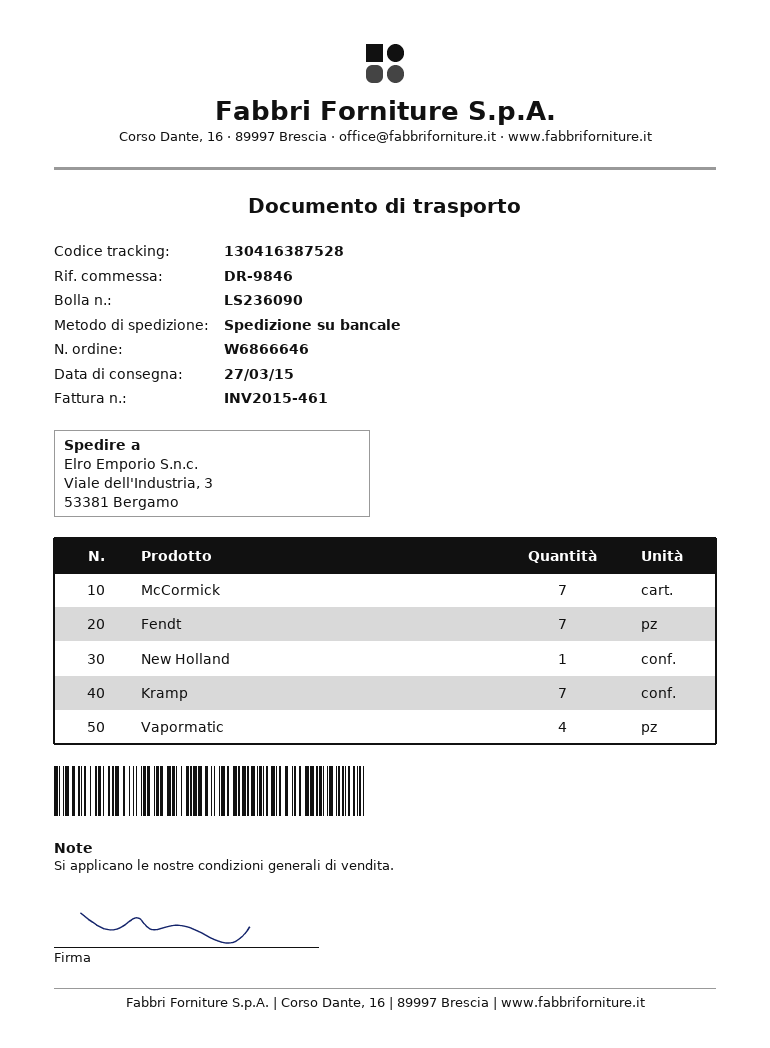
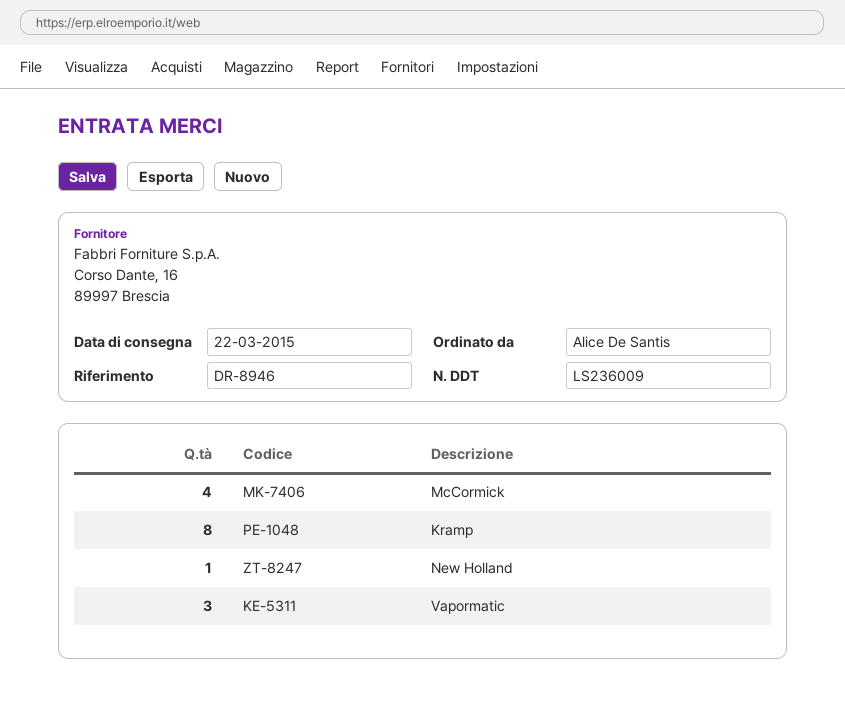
delivery note number: LS236090 -> LS236009
delivery date: 2015-03-27 -> 2015-03-22
reference: DR-9846 -> DR-8946
McCormick: 7 -> 4
Fendt: 7 -> none
Kramp: 7 -> 8
Vapormatic: 4 -> 3

